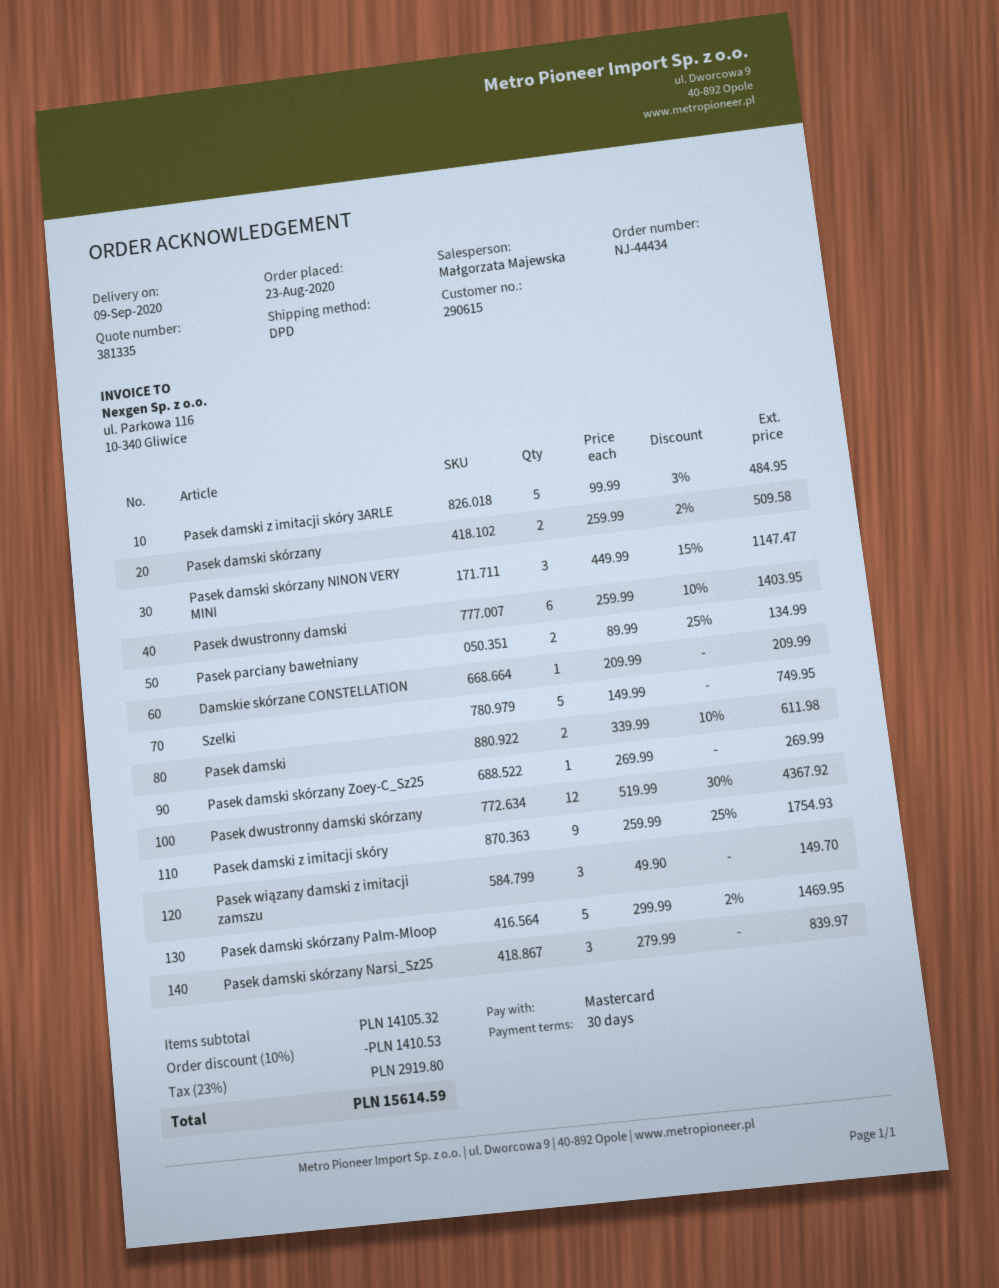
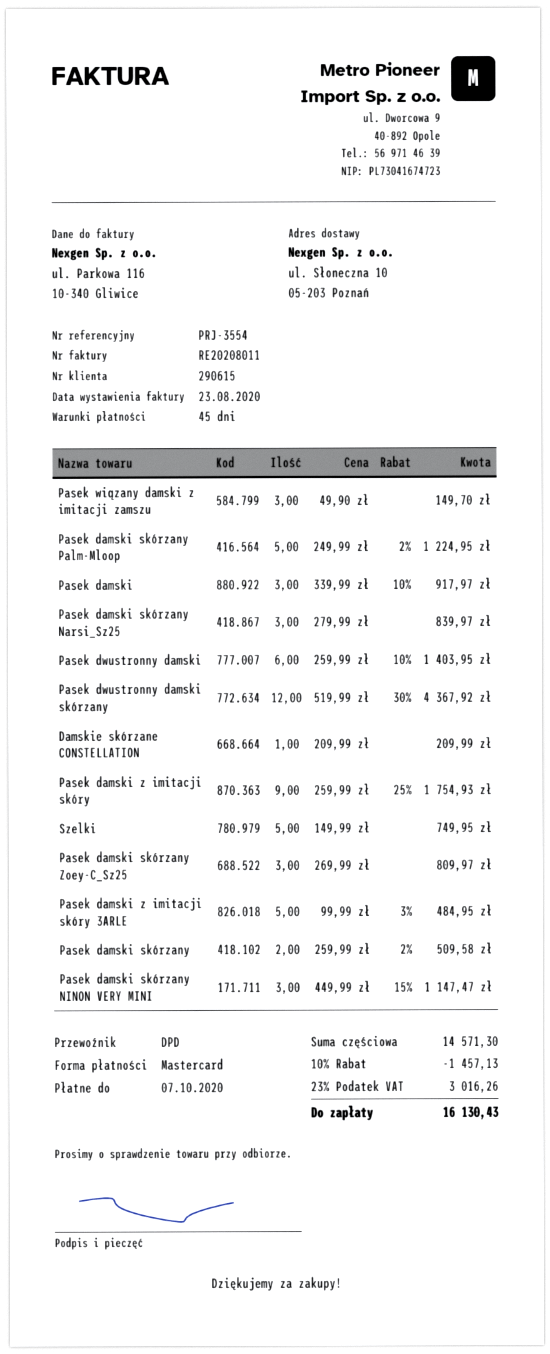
payment terms: 30 days -> 45 days
Pasek parciany bawełniany: 2 x 89.99 - 25% = 134.99 -> none
Pasek damski: 2 x 339.99 - 10% = 611.98 -> 3 x 339.99 - 10% = 917.97
Pasek damski skórzany Zoey-C_Sz25: 1 x 269.99 = 269.99 -> 3 x 269.99 = 809.97
Pasek damski skórzany Palm-Mloop: 5 x 299.99 - 2% = 1469.95 -> 5 x 249.99 - 2% = 1224.95
subtotal: 14105.32 -> 14571.30
discount: 10% = 1410.53 -> 10% = 1457.13
tax: 23% = 2919.80 -> 23% = 3016.26
total: 15614.59 -> 16130.43

